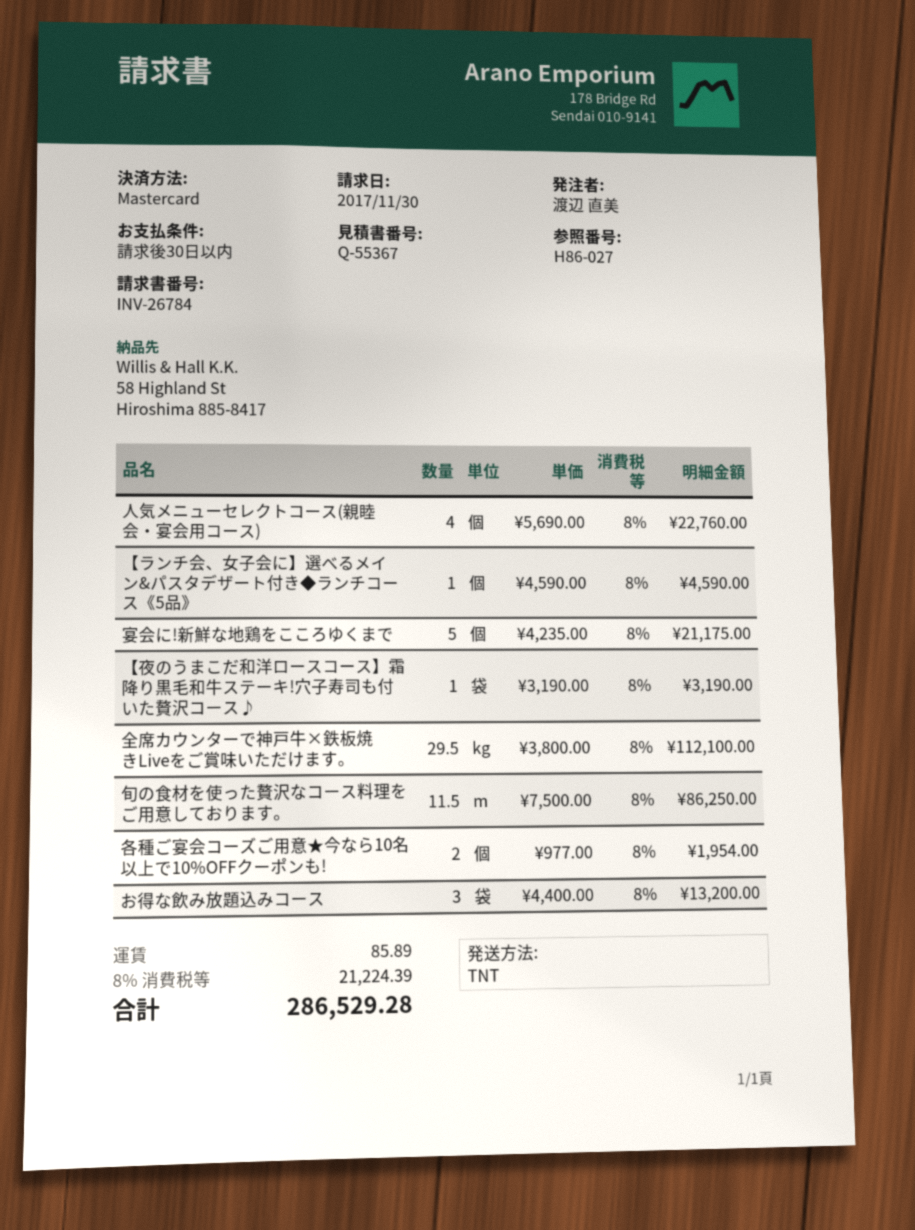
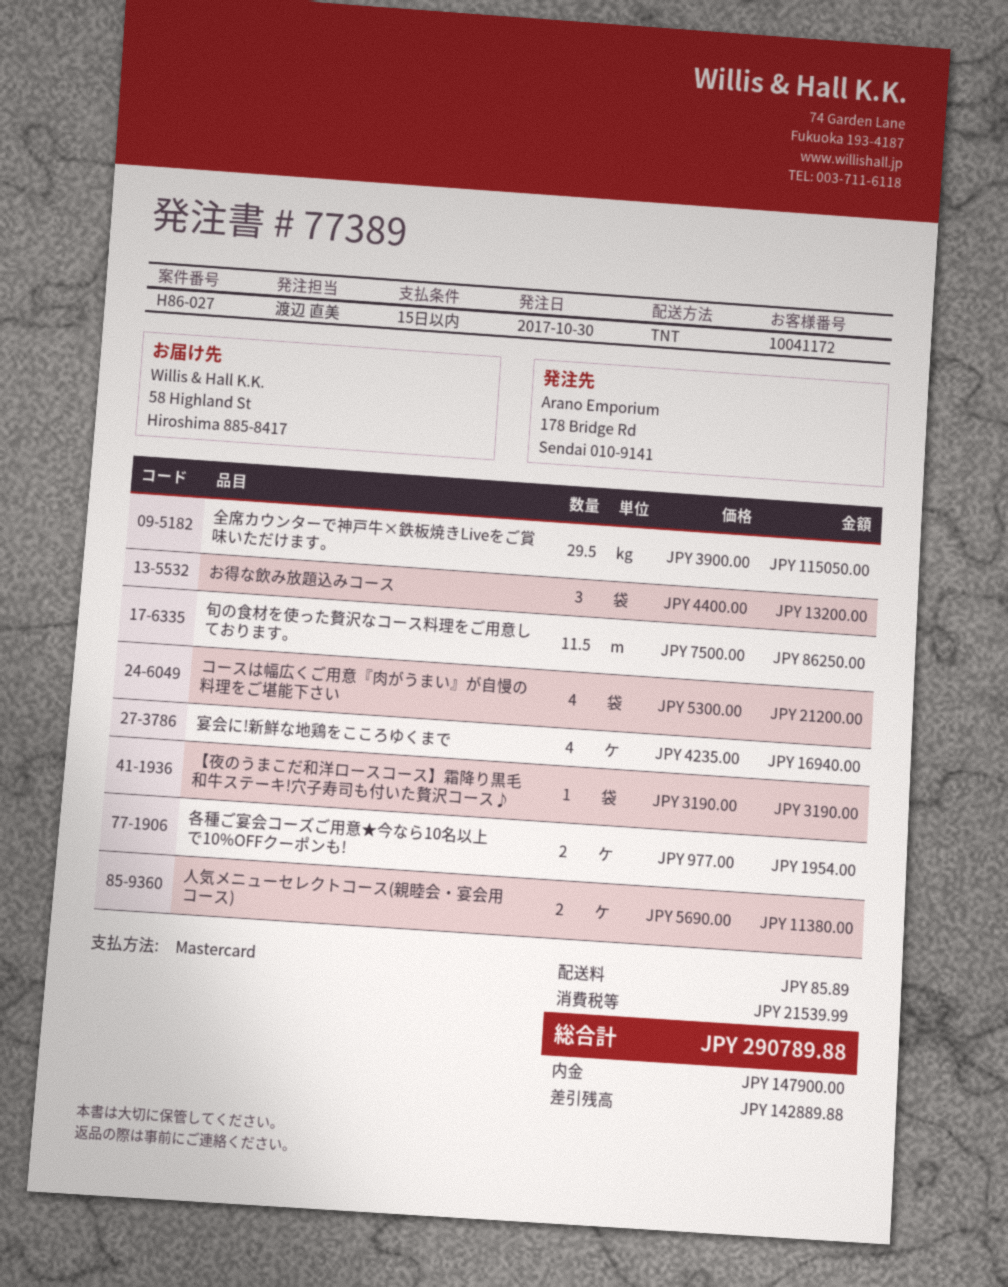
payment terms: 30 days -> 15 days
人気メニューセレクトコース(親睦会・宴会用コース): 4 x 5690.00 = 22760.00 -> 2 x 5690.00 = 11380.00
【ランチ会、女子会に】選べるメイン&パスタデザート付き◆ランチコース《5品》: 1 x 4590.00 = 4590.00 -> none
宴会に!新鮮な地鶏をこころゆくまで: 5 x 4235.00 = 21175.00 -> 4 x 4235.00 = 16940.00
全席カウンターで神戸牛×鉄板焼きLiveをご賞味いただけます。: 29.5 x 3800.00 = 112100.00 -> 29.5 x 3900.00 = 115050.00
コースは幅広くご用意『肉がうまい』が自慢の料理をご堪能下さい: none -> 4 x 5300.00 = 21200.00
tax: 21224.39 -> 21539.99
total: 286529.28 -> 290789.88

